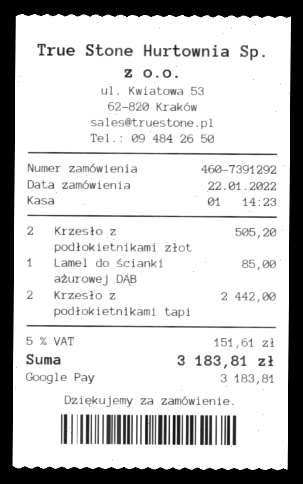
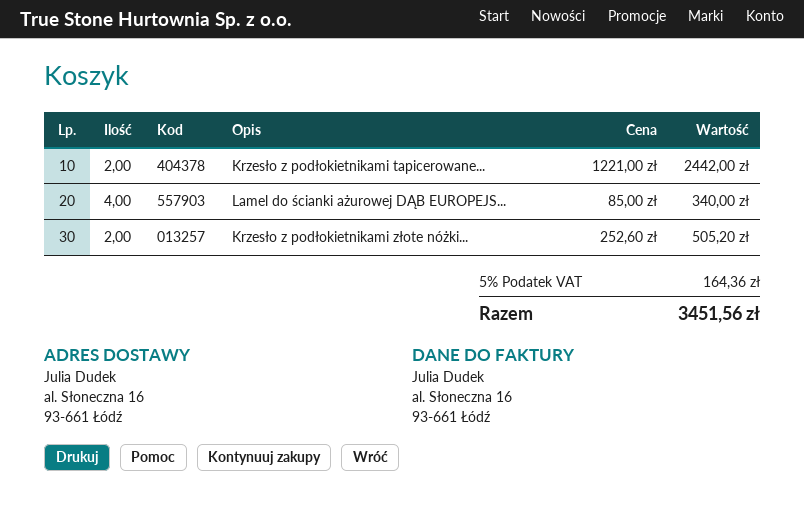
Lamel do ścianki ażurowej DĄB: 1 for 85.00 -> 4 for 340.00
tax: 5% = 151.61 -> 5% = 164.36
total: 3183.81 -> 3451.56

